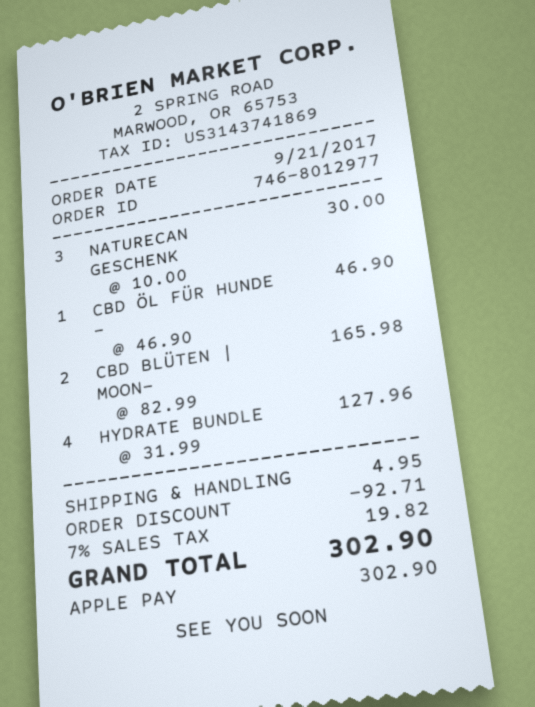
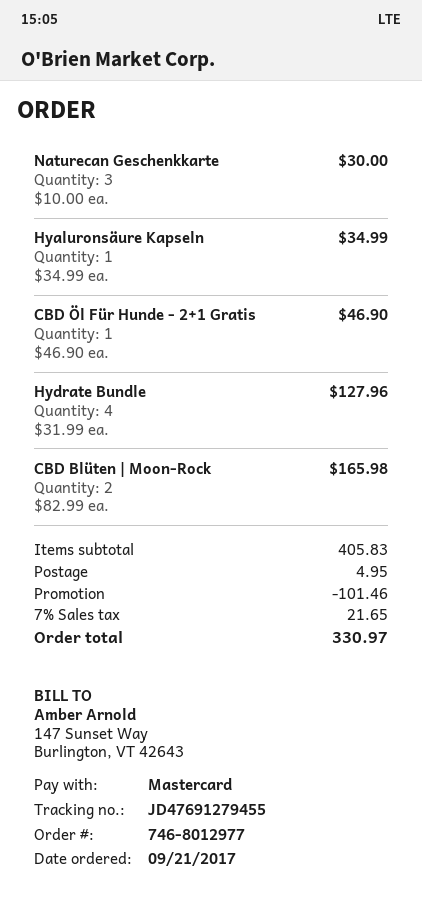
payment method: Apple Pay -> Mastercard
Hyaluronsäure Kapseln: none -> 1 x 34.99 = 34.99
discount: 92.71 -> 101.46
tax: 7% = 19.82 -> 7% = 21.65
total: 302.90 -> 330.97

